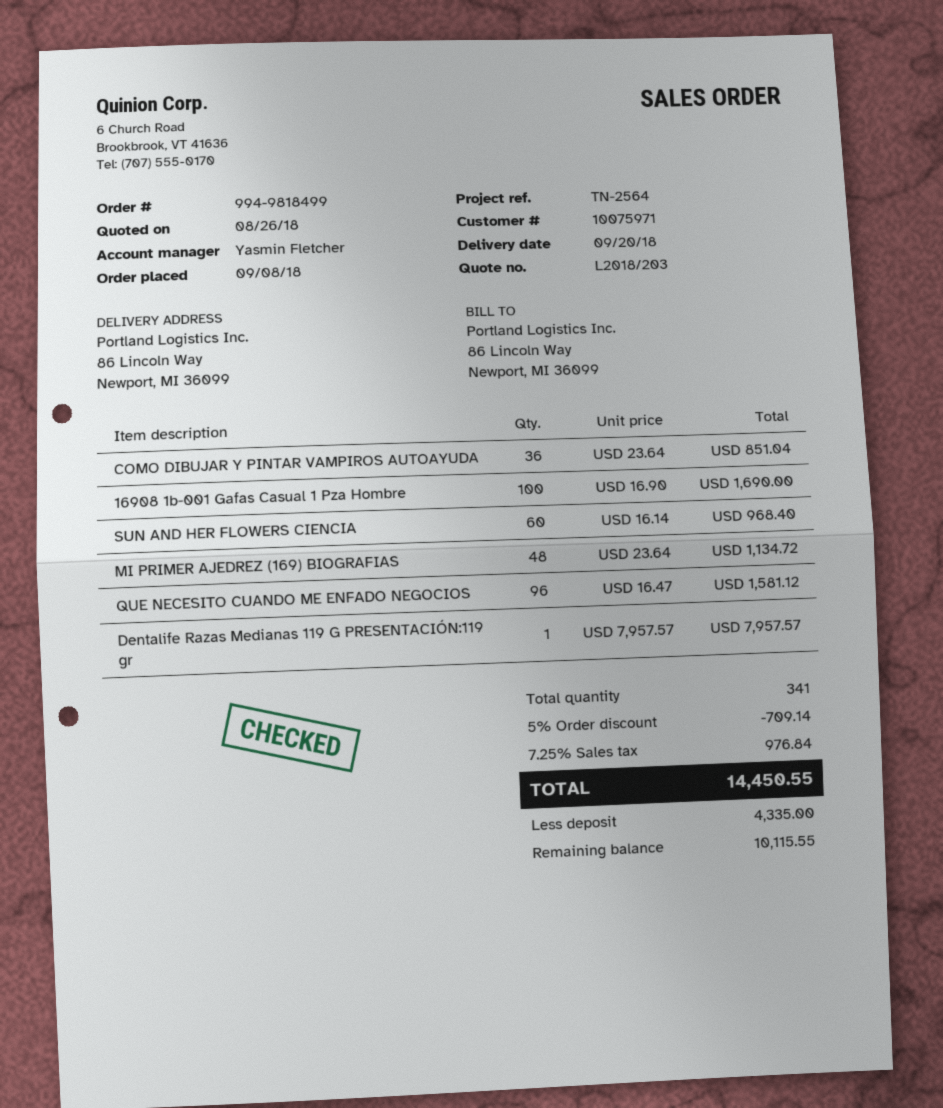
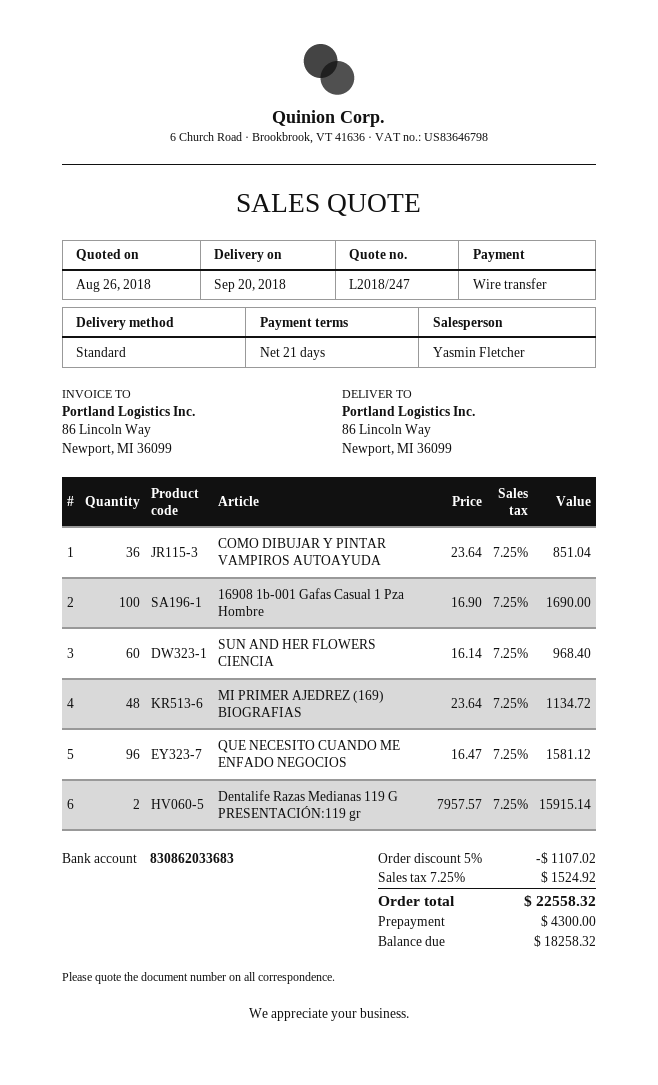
quote number: L2018/203 -> L2018/247
Dentalife Razas Medianas 119 G PRESENTACIÓN:119 gr: 1 x 7957.57 = 7957.57 -> 2 x 7957.57 = 15915.14
discount: 5% = 709.14 -> 5% = 1107.02
tax: 7.25% = 976.84 -> 7.25% = 1524.92
total: 14450.55 -> 22558.32
deposit: 4335.00 -> 4300.00
balance: 10115.55 -> 18258.32

